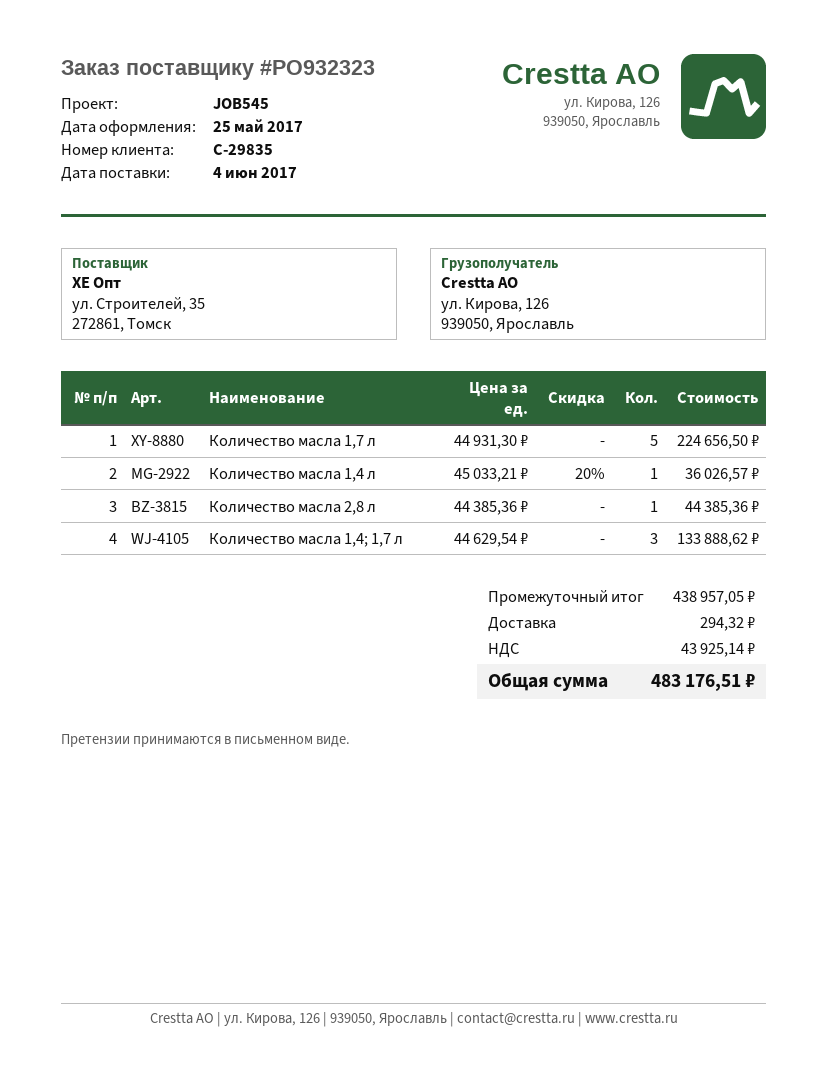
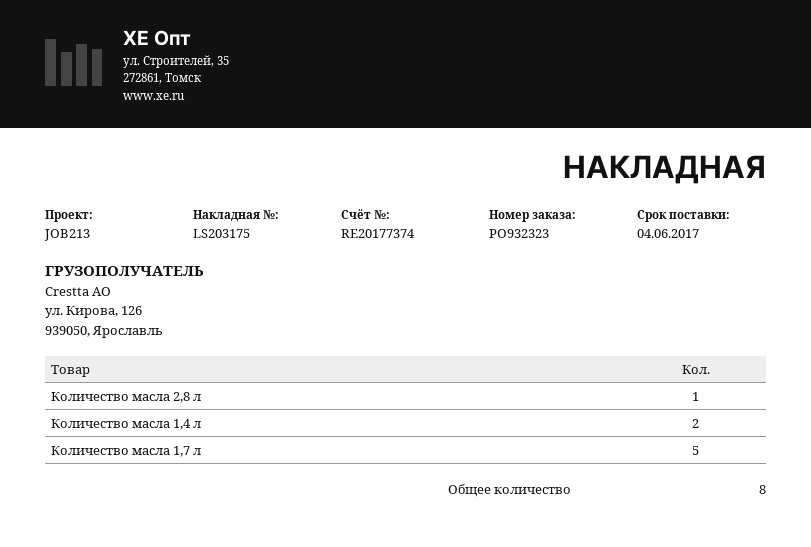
reference: JOB545 -> JOB213
Количество масла 1,4 л: 1 -> 2
Количество масла 1,4; 1,7 л: 3 -> none

